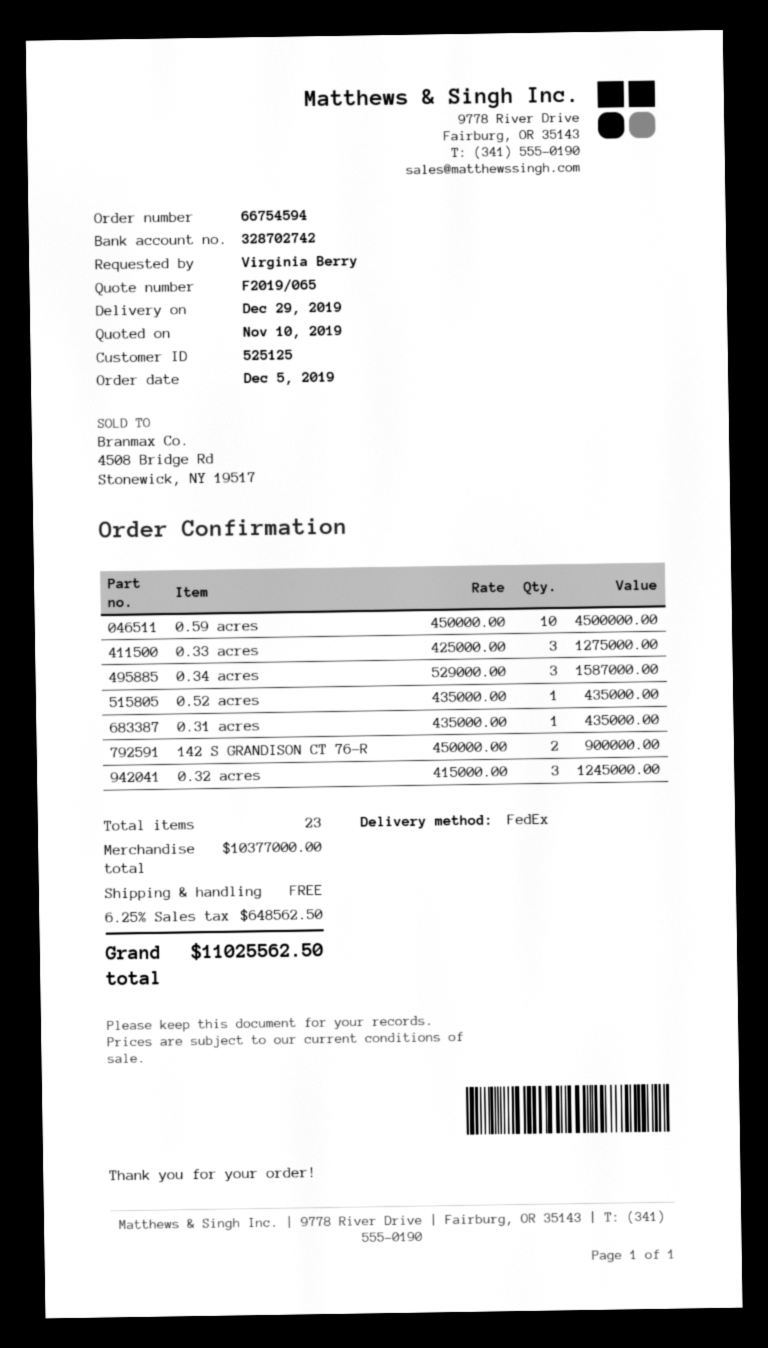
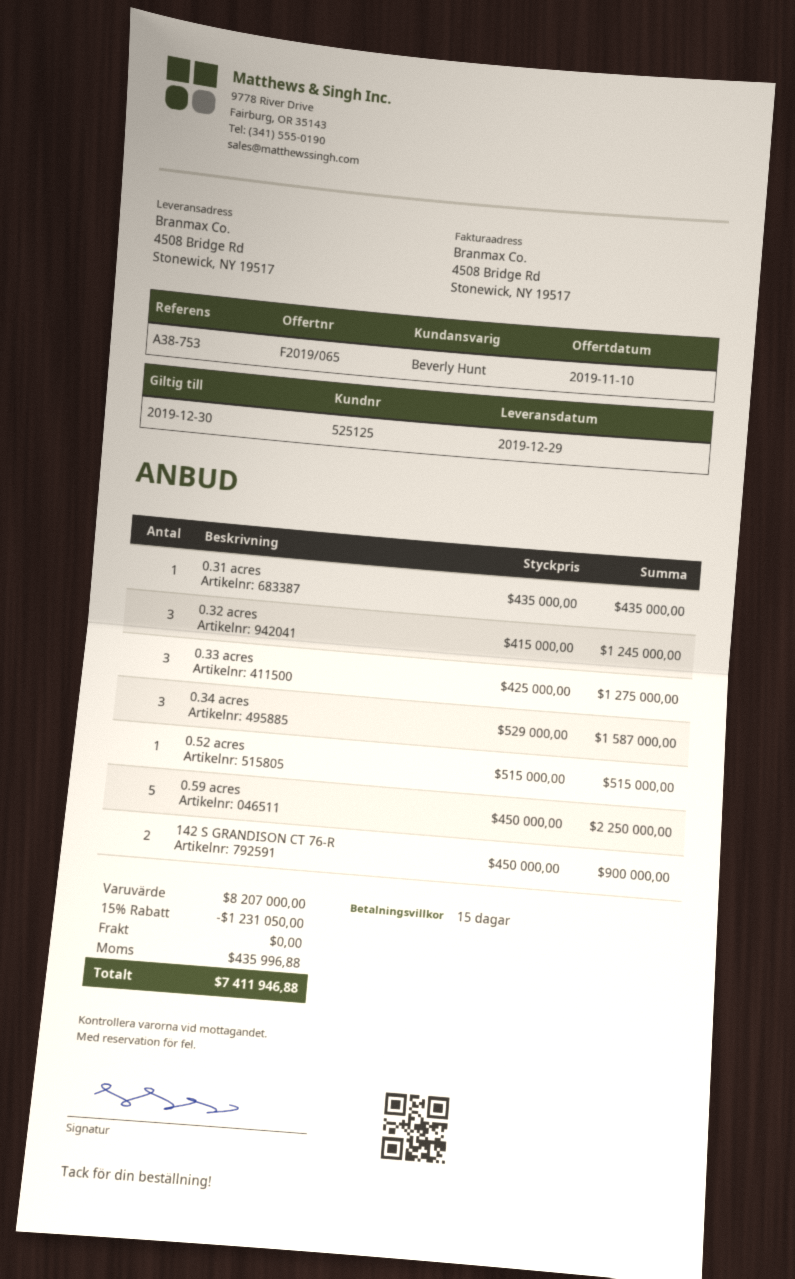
0.59 acres: 10 x 450000.00 = 4500000.00 -> 5 x 450000.00 = 2250000.00
0.52 acres: 1 x 435000.00 = 435000.00 -> 1 x 515000.00 = 515000.00
subtotal: 10377000.00 -> 8207000.00
discount: none -> 15% = 1231050.00
tax: 648562.50 -> 435996.88
total: 11025562.50 -> 7411946.88

